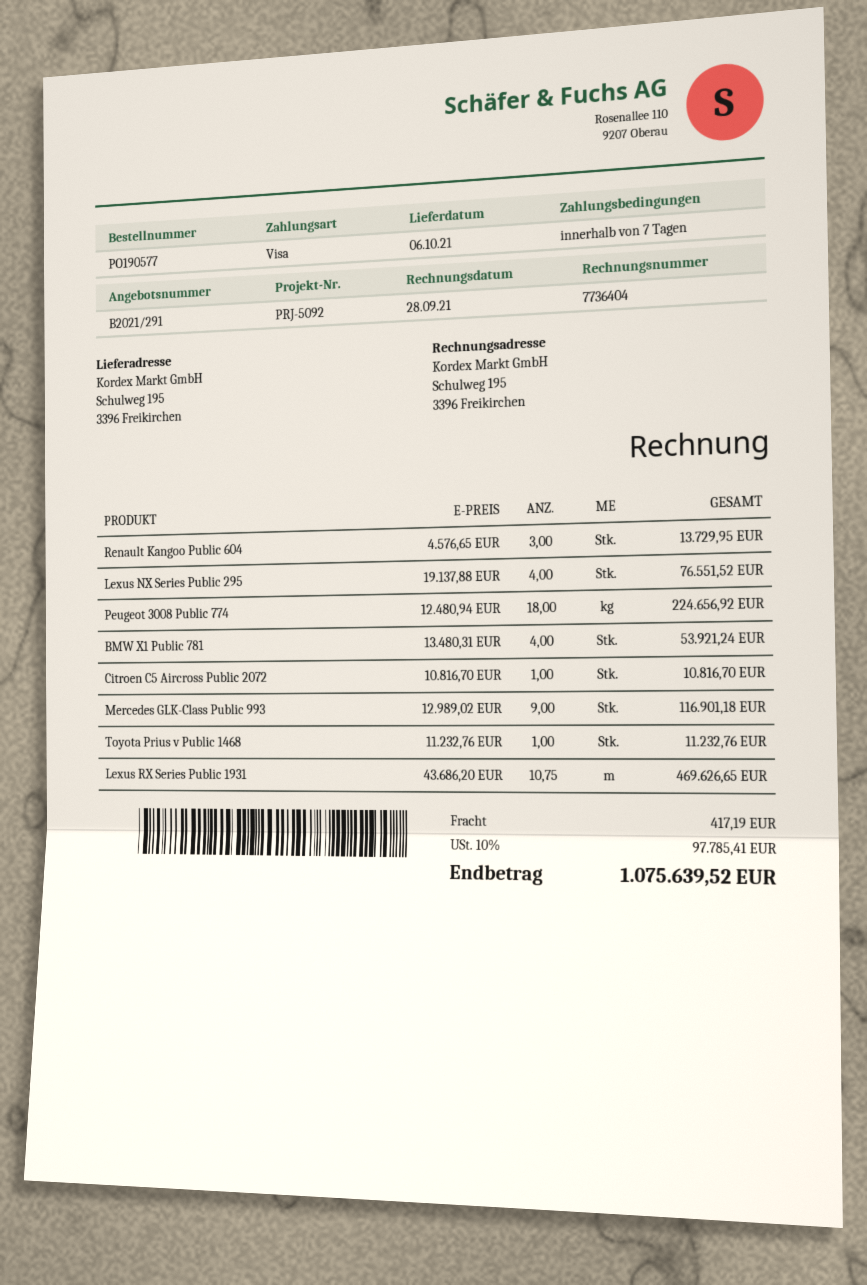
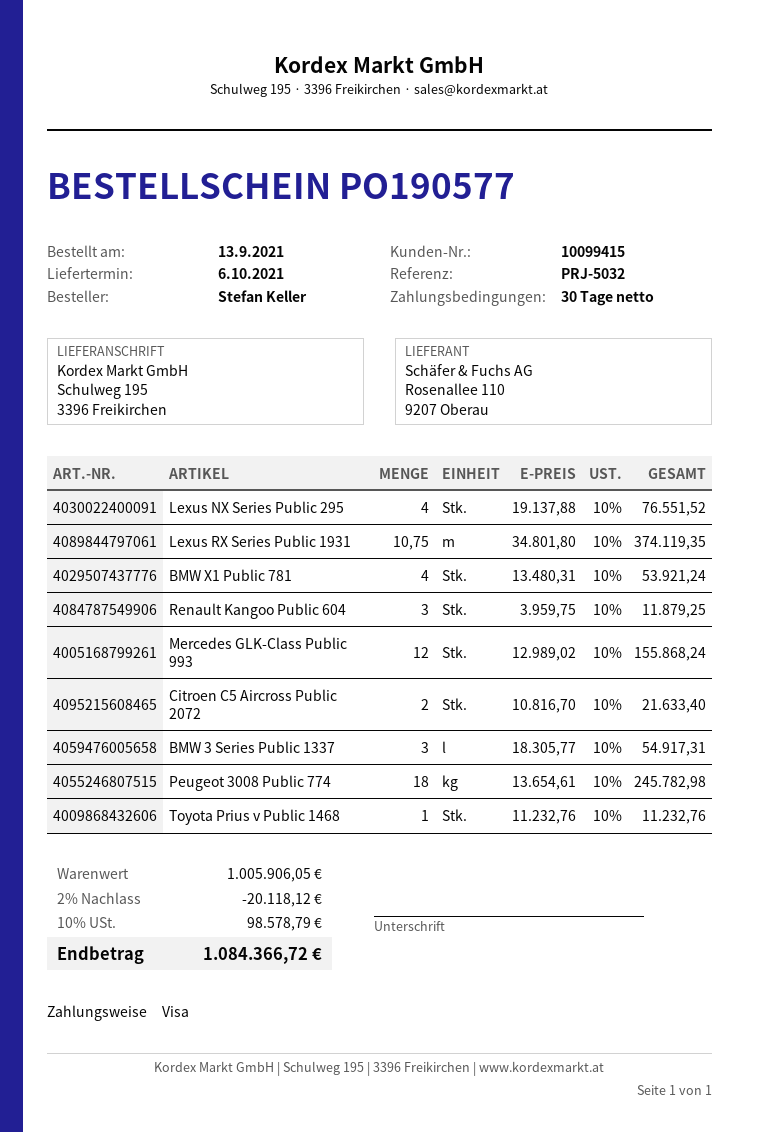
payment terms: 7 days -> 30 days
reference: PRJ-5092 -> PRJ-5032
Renault Kangoo Public 604: 3 x 4576.65 = 13729.95 -> 3 x 3959.75 = 11879.25
Peugeot 3008 Public 774: 18 x 12480.94 = 224656.92 -> 18 x 13654.61 = 245782.98
Citroen C5 Aircross Public 2072: 1 x 10816.70 = 10816.70 -> 2 x 10816.70 = 21633.40
Mercedes GLK-Class Public 993: 9 x 12989.02 = 116901.18 -> 12 x 12989.02 = 155868.24
Lexus RX Series Public 1931: 10.75 x 43686.20 = 469626.65 -> 10.75 x 34801.80 = 374119.35
BMW 3 Series Public 1337: none -> 3 x 18305.77 = 54917.31
discount: none -> 2% = 20118.12
shipping: 417.19 -> none
tax: 10% = 97785.41 -> 10% = 98578.79
total: 1075639.52 -> 1084366.72

